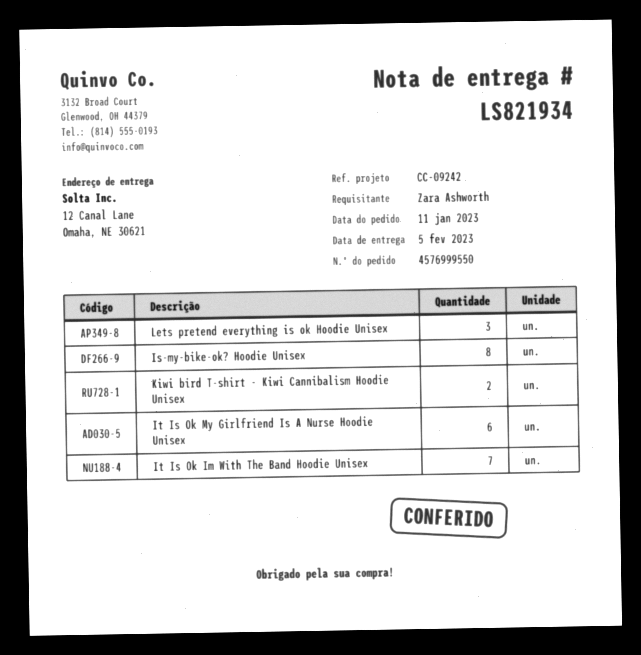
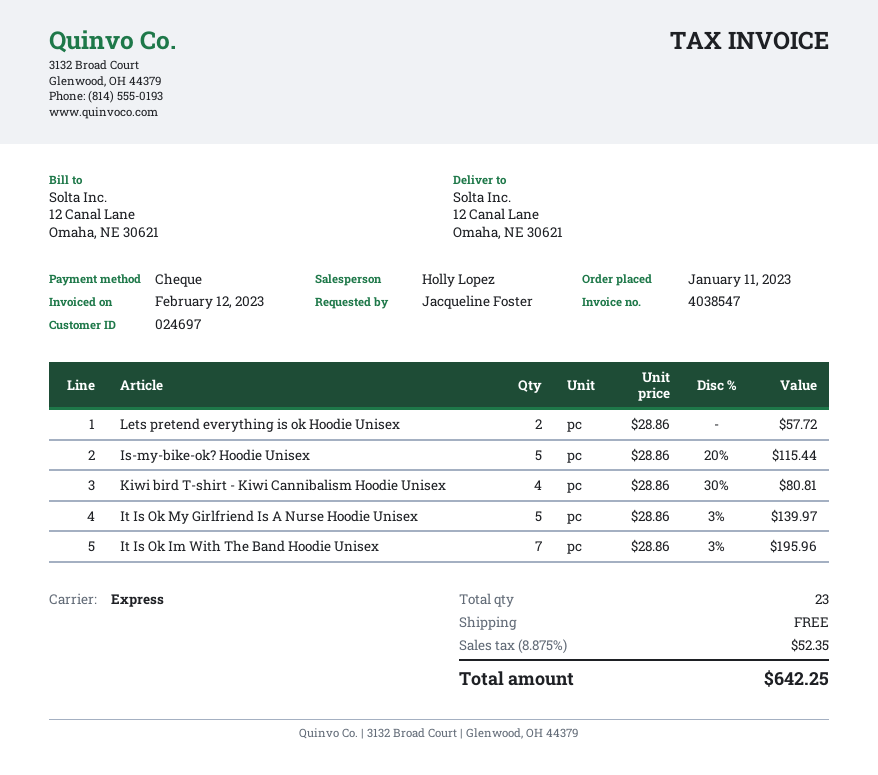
ordered by: Zara Ashworth -> Jacqueline Foster
Lets pretend everything is ok Hoodie Unisex: 3 -> 2
Is-my-bike-ok? Hoodie Unisex: 8 -> 5
Kiwi bird T-shirt - Kiwi Cannibalism Hoodie Unisex: 2 -> 4
It Is Ok My Girlfriend Is A Nurse Hoodie Unisex: 6 -> 5

